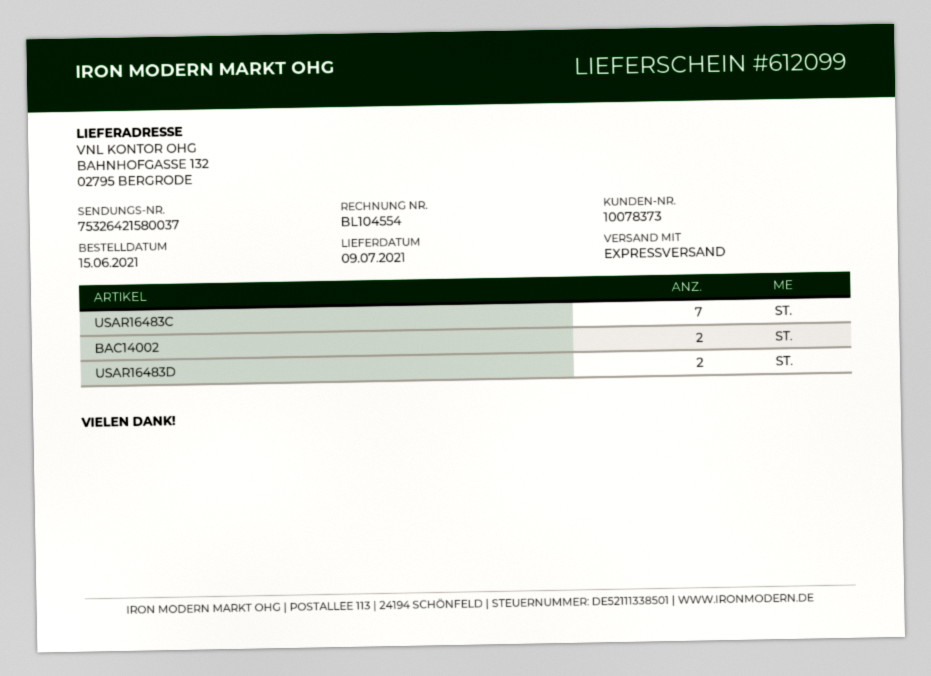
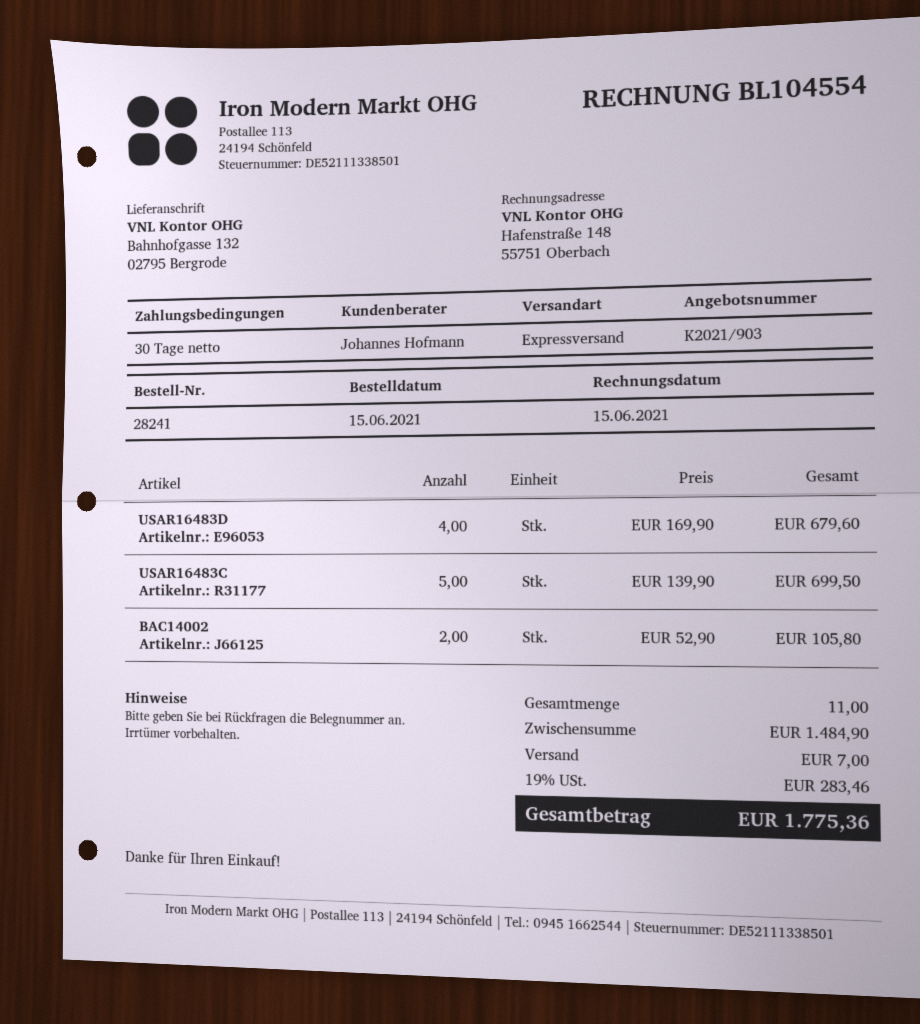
USAR16483C: 7 -> 5
USAR16483D: 2 -> 4

